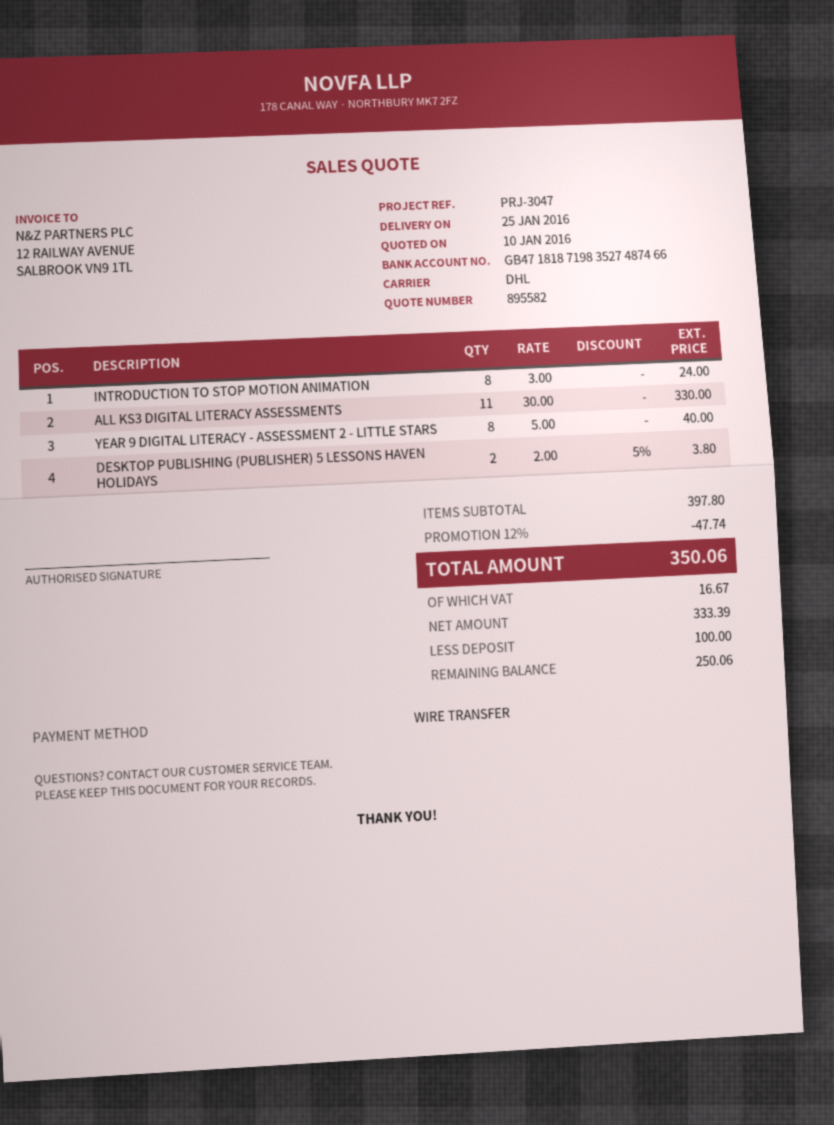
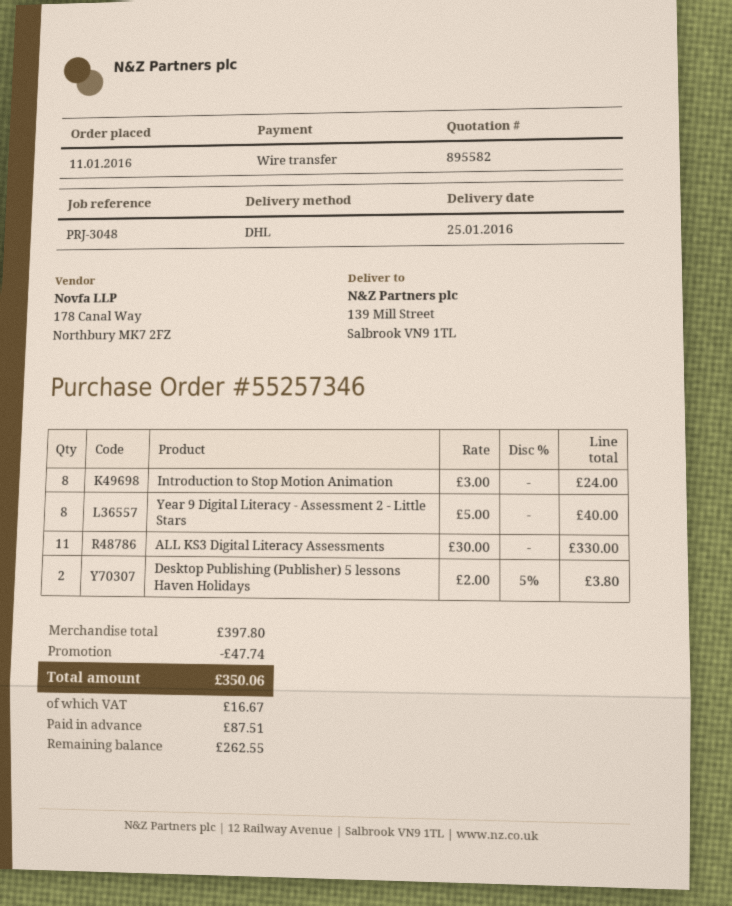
reference: PRJ-3047 -> PRJ-3048
deposit: 100.00 -> 87.51
balance: 250.06 -> 262.55

